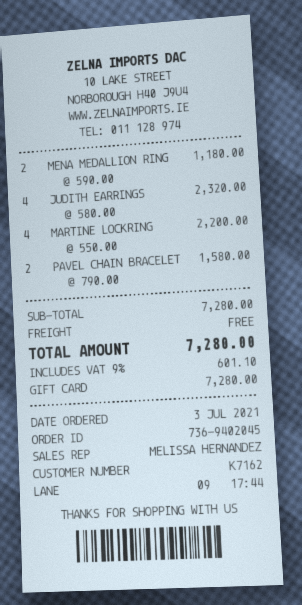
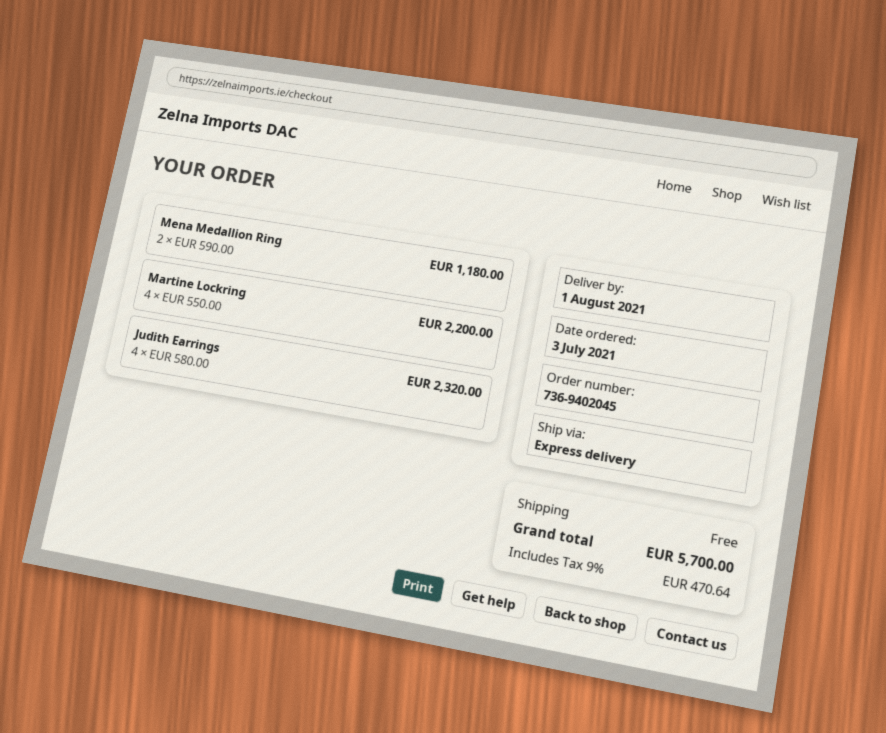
PAVEL CHAIN BRACELET: 2 x 790.00 = 1580.00 -> none
tax: 9% = 601.10 -> 9% = 470.64
total: 7280.00 -> 5700.00

